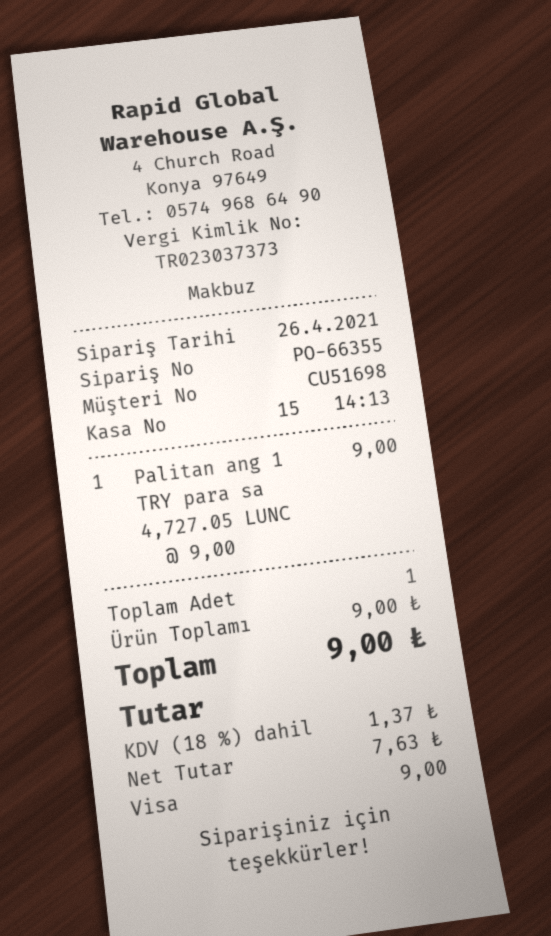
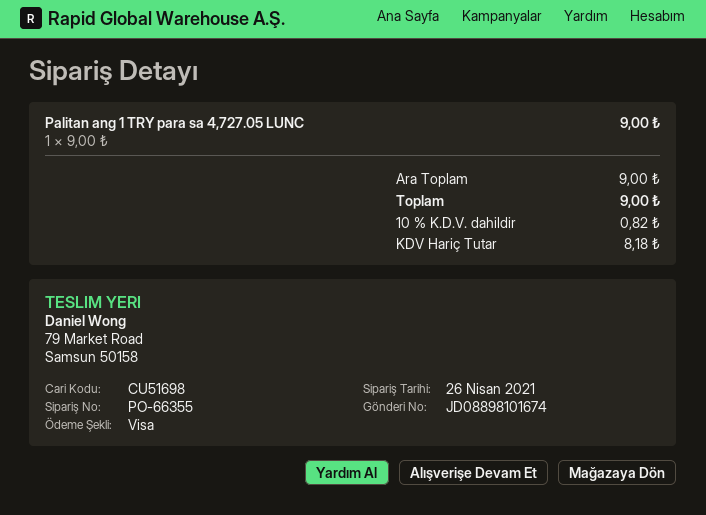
net: 7.63 -> 8.18
tax: 18% = 1.37 -> 10% = 0.82

